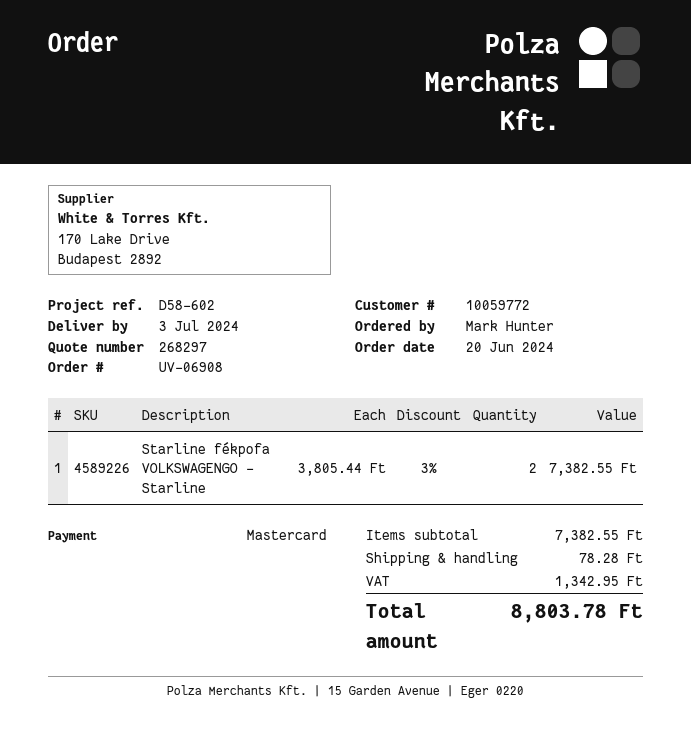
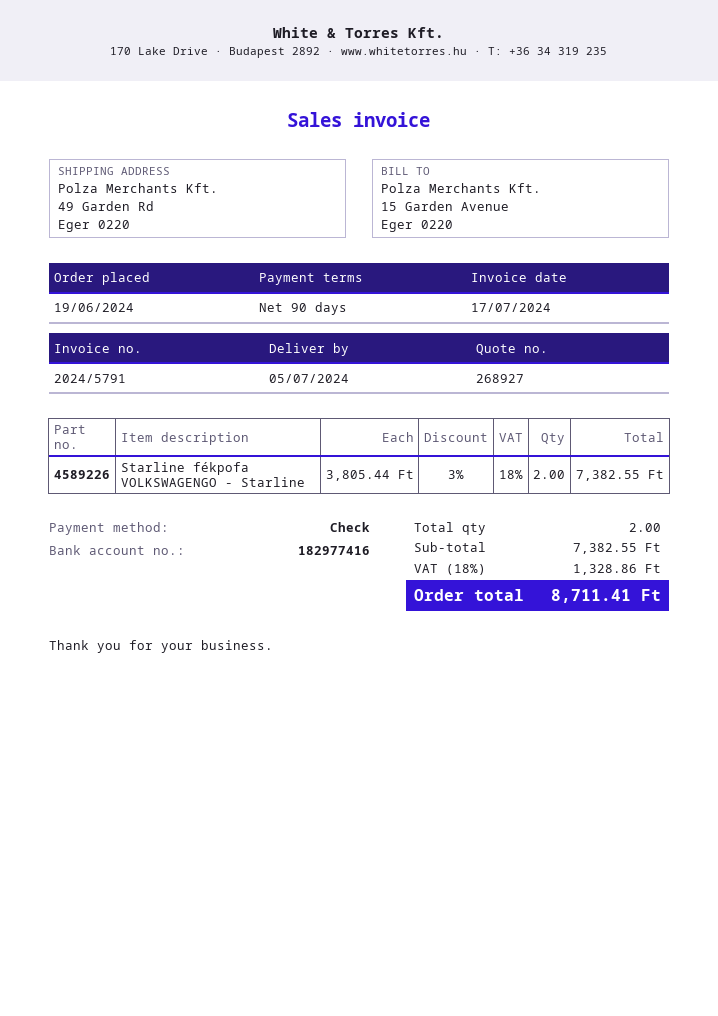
quote number: 268297 -> 268927
order date: 2024-06-20 -> 2024-06-19
delivery date: 2024-07-03 -> 2024-07-05
payment method: Mastercard -> cheque
shipping: 78.28 -> none
tax: 1342.95 -> 1328.86
total: 8803.78 -> 8711.41

